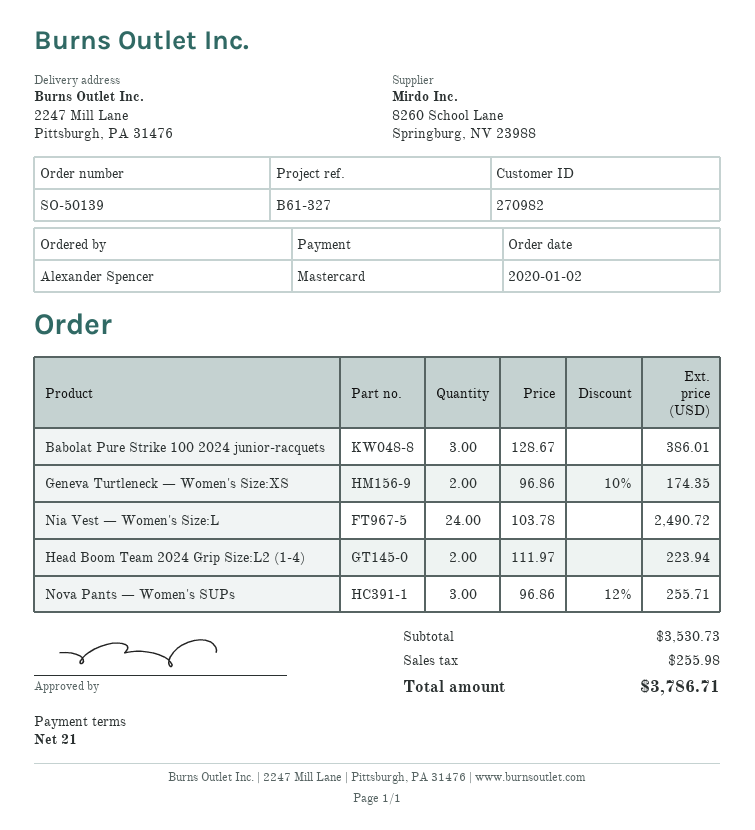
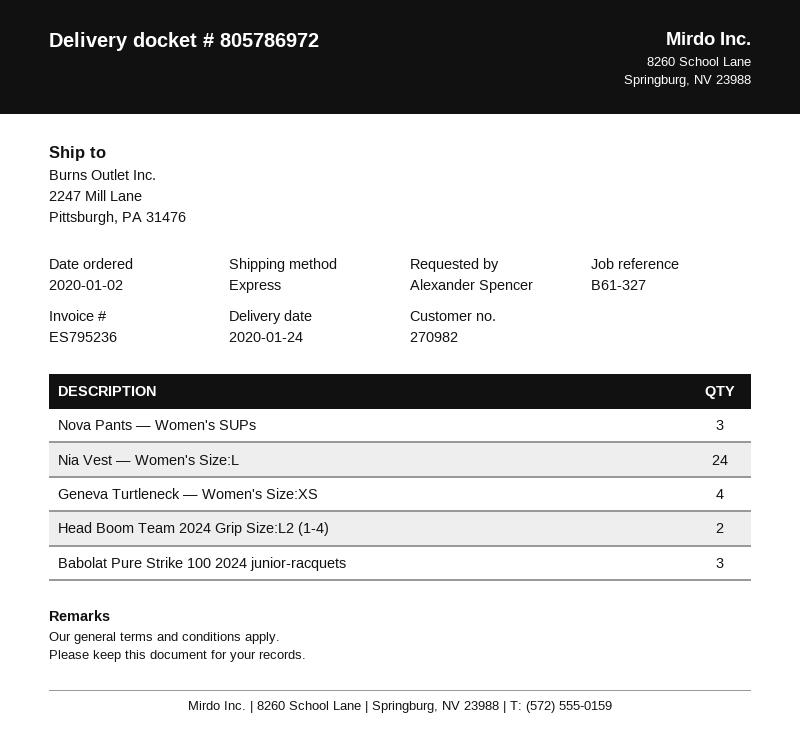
Geneva Turtleneck — Women's Size:XS: 2 -> 4

